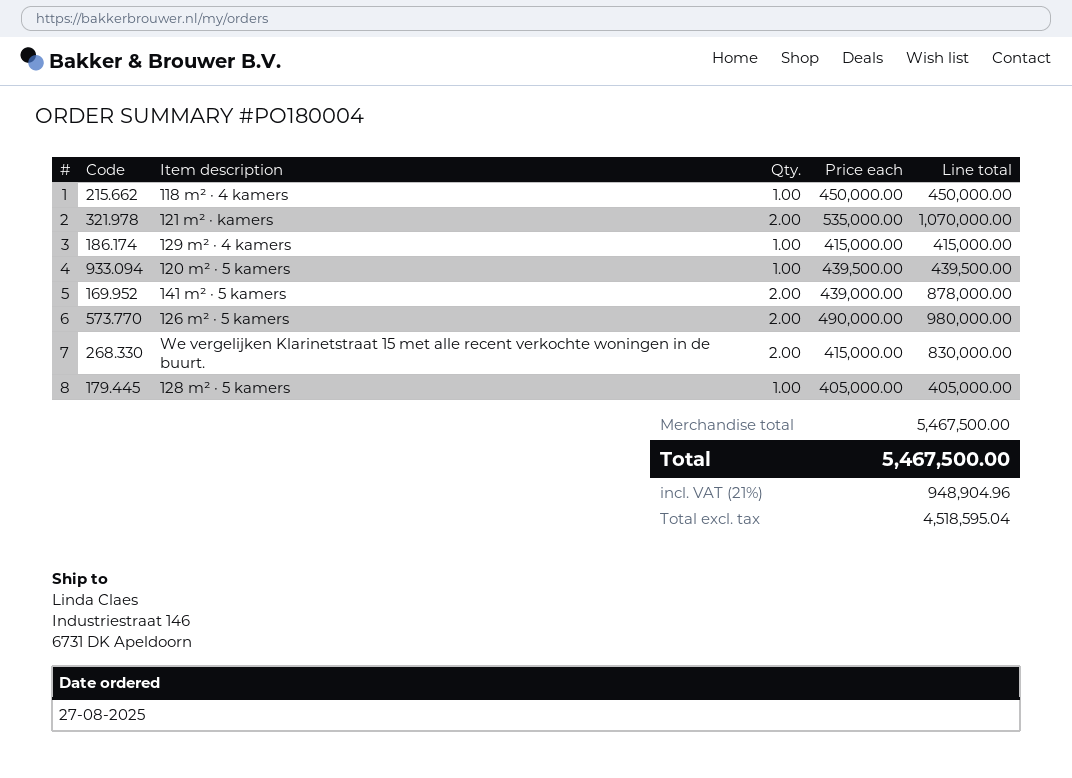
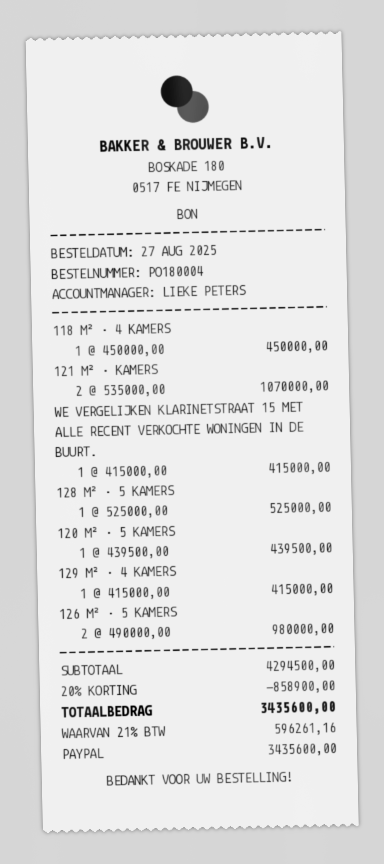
141 m² · 5 kamers: 2 x 439000.00 = 878000.00 -> none
We vergelijken Klarinetstraat 15 met alle recent verkochte woningen in de buurt.: 2 x 415000.00 = 830000.00 -> 1 x 415000.00 = 415000.00
128 m² · 5 kamers: 1 x 405000.00 = 405000.00 -> 1 x 525000.00 = 525000.00
subtotal: 5467500.00 -> 4294500.00
discount: none -> 20% = 858900.00
tax: 21% = 948904.96 -> 21% = 596261.16
total: 5467500.00 -> 3435600.00

